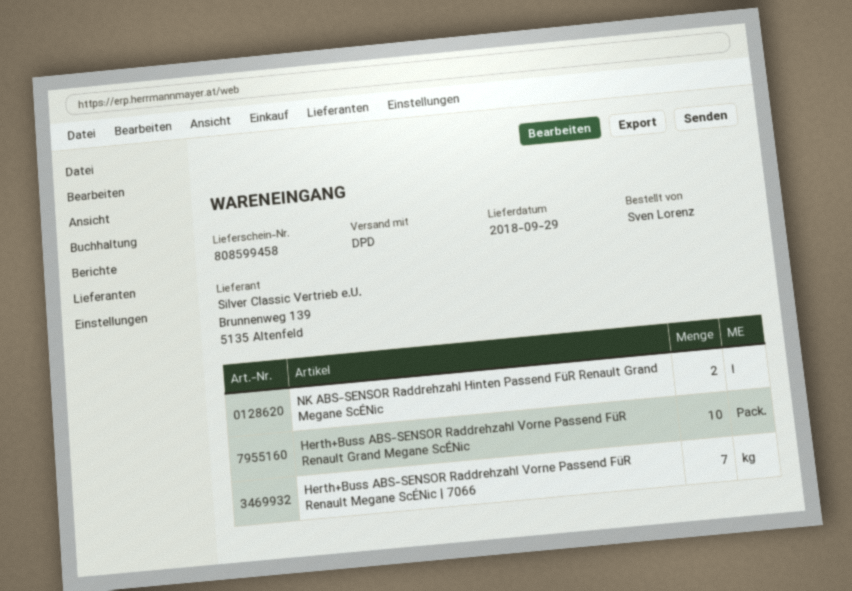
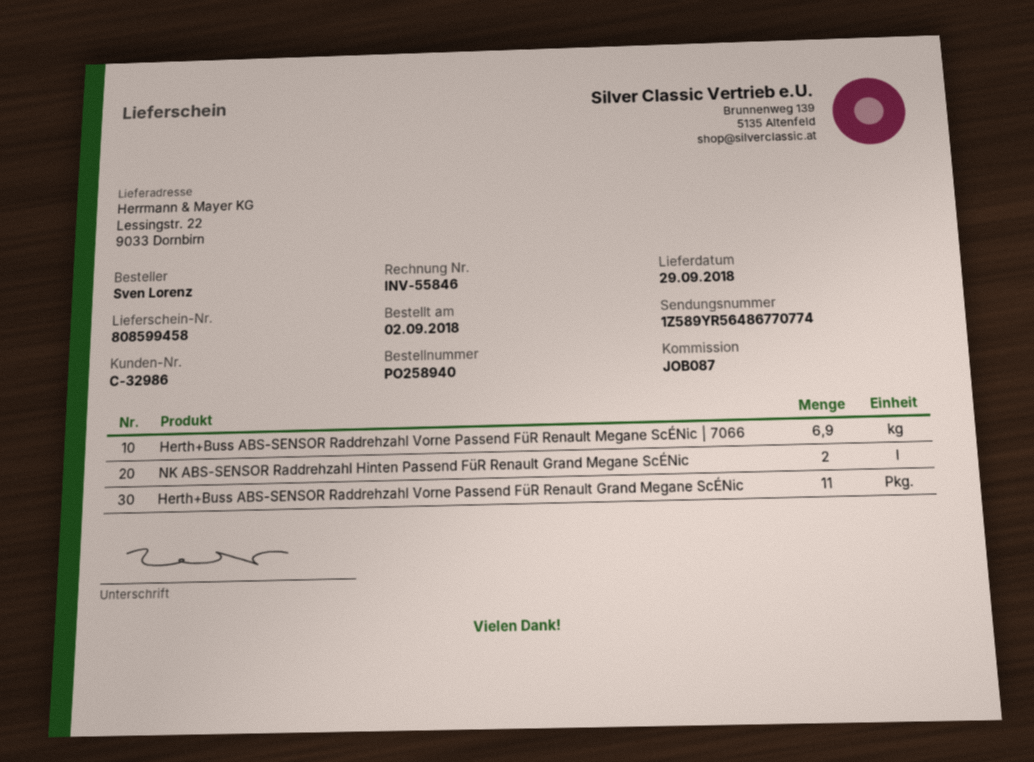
Herth+Buss ABS-SENSOR Raddrehzahl Vorne Passend FüR Renault Grand Megane ScÉNic: 10 -> 11
Herth+Buss ABS-SENSOR Raddrehzahl Vorne Passend FüR Renault Megane ScÉNic | 7066: 7 -> 6.9

